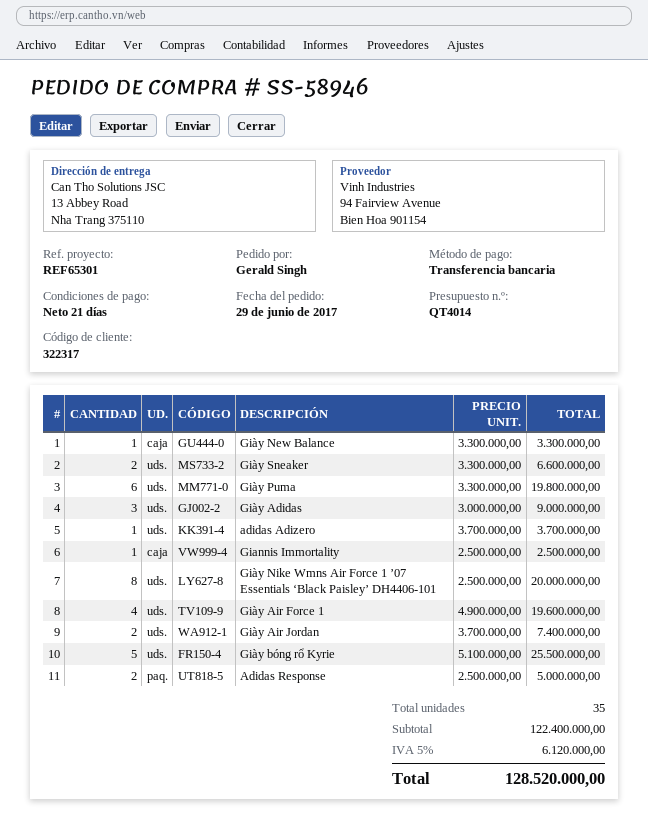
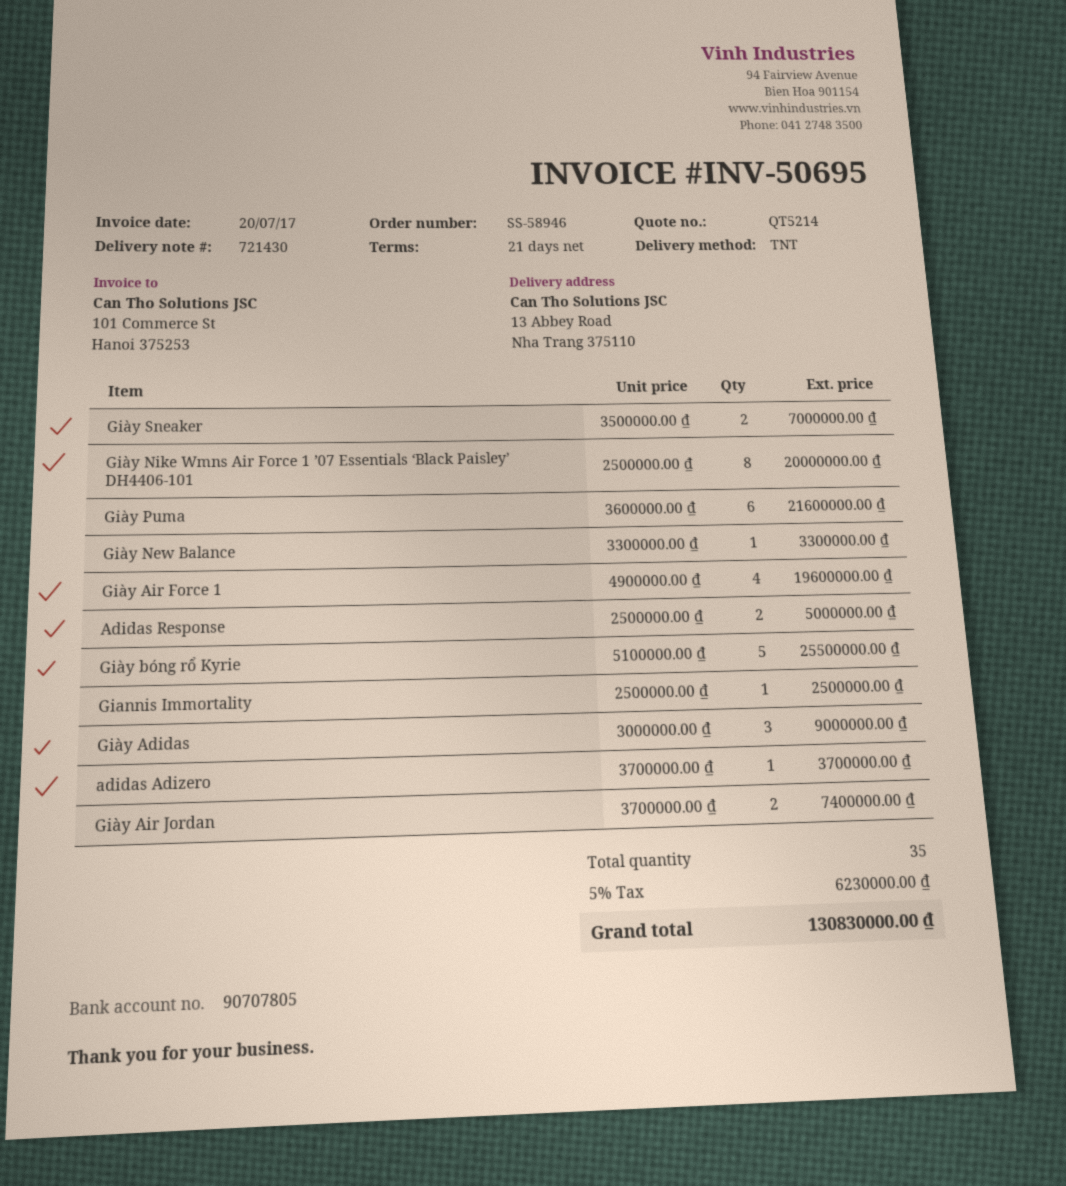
quote number: QT4014 -> QT5214
Giày Sneaker: 2 x 3300000.00 = 6600000.00 -> 2 x 3500000.00 = 7000000.00
Giày Puma: 6 x 3300000.00 = 19800000.00 -> 6 x 3600000.00 = 21600000.00
tax: 5% = 6120000.00 -> 5% = 6230000.00
total: 128520000.00 -> 130830000.00

